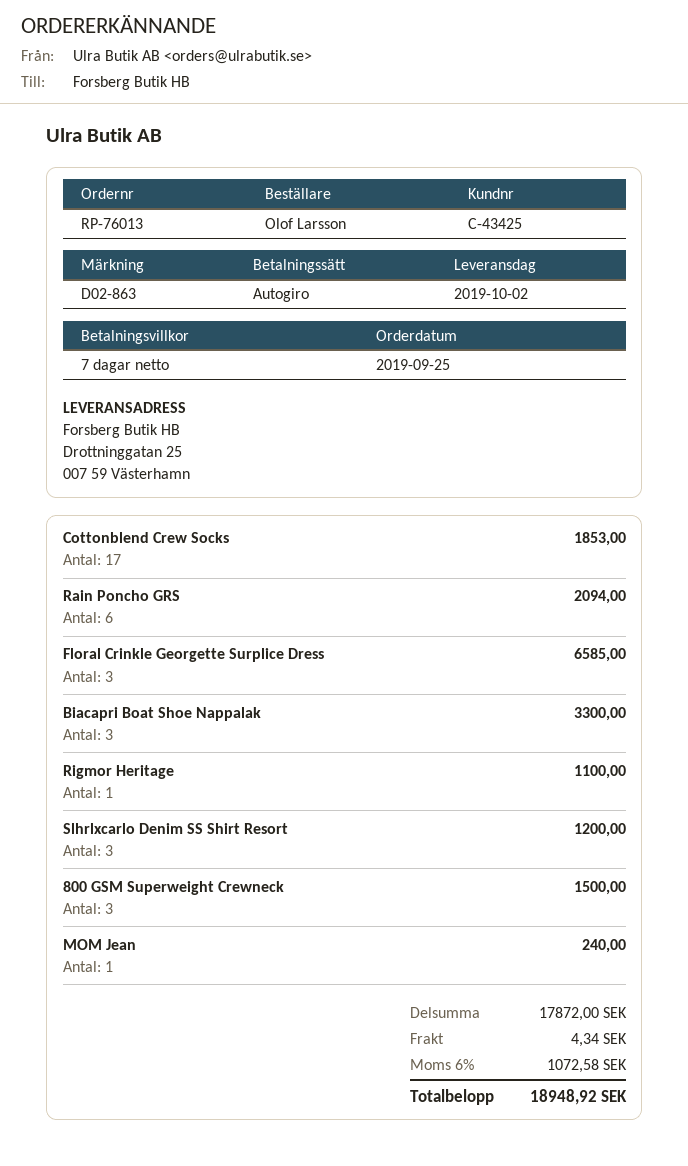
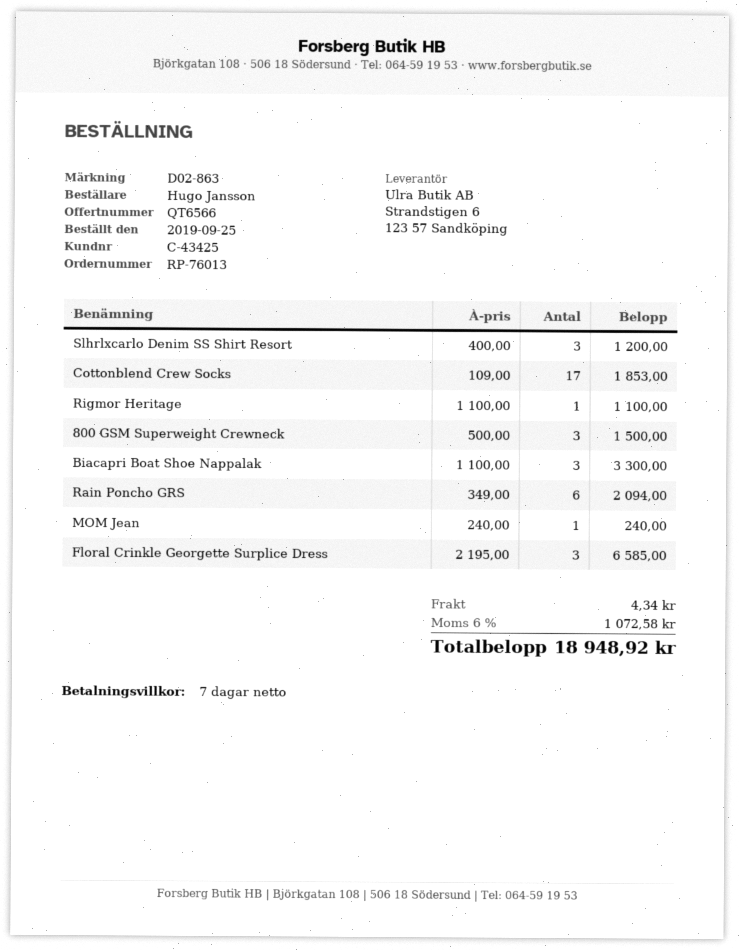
ordered by: Olof Larsson -> Hugo Jansson

